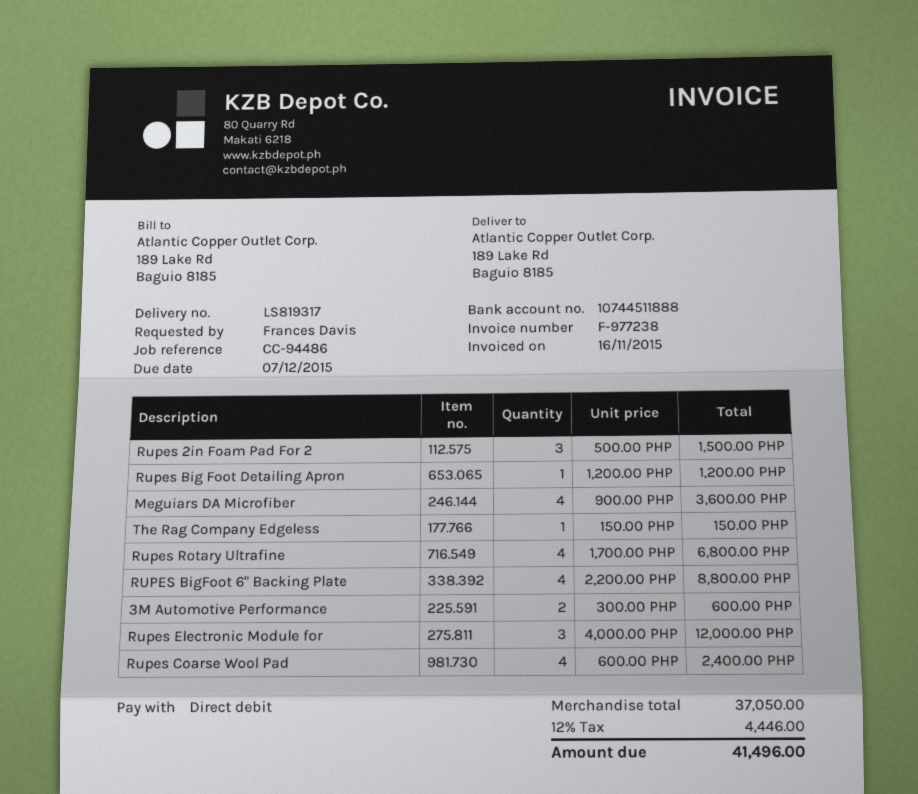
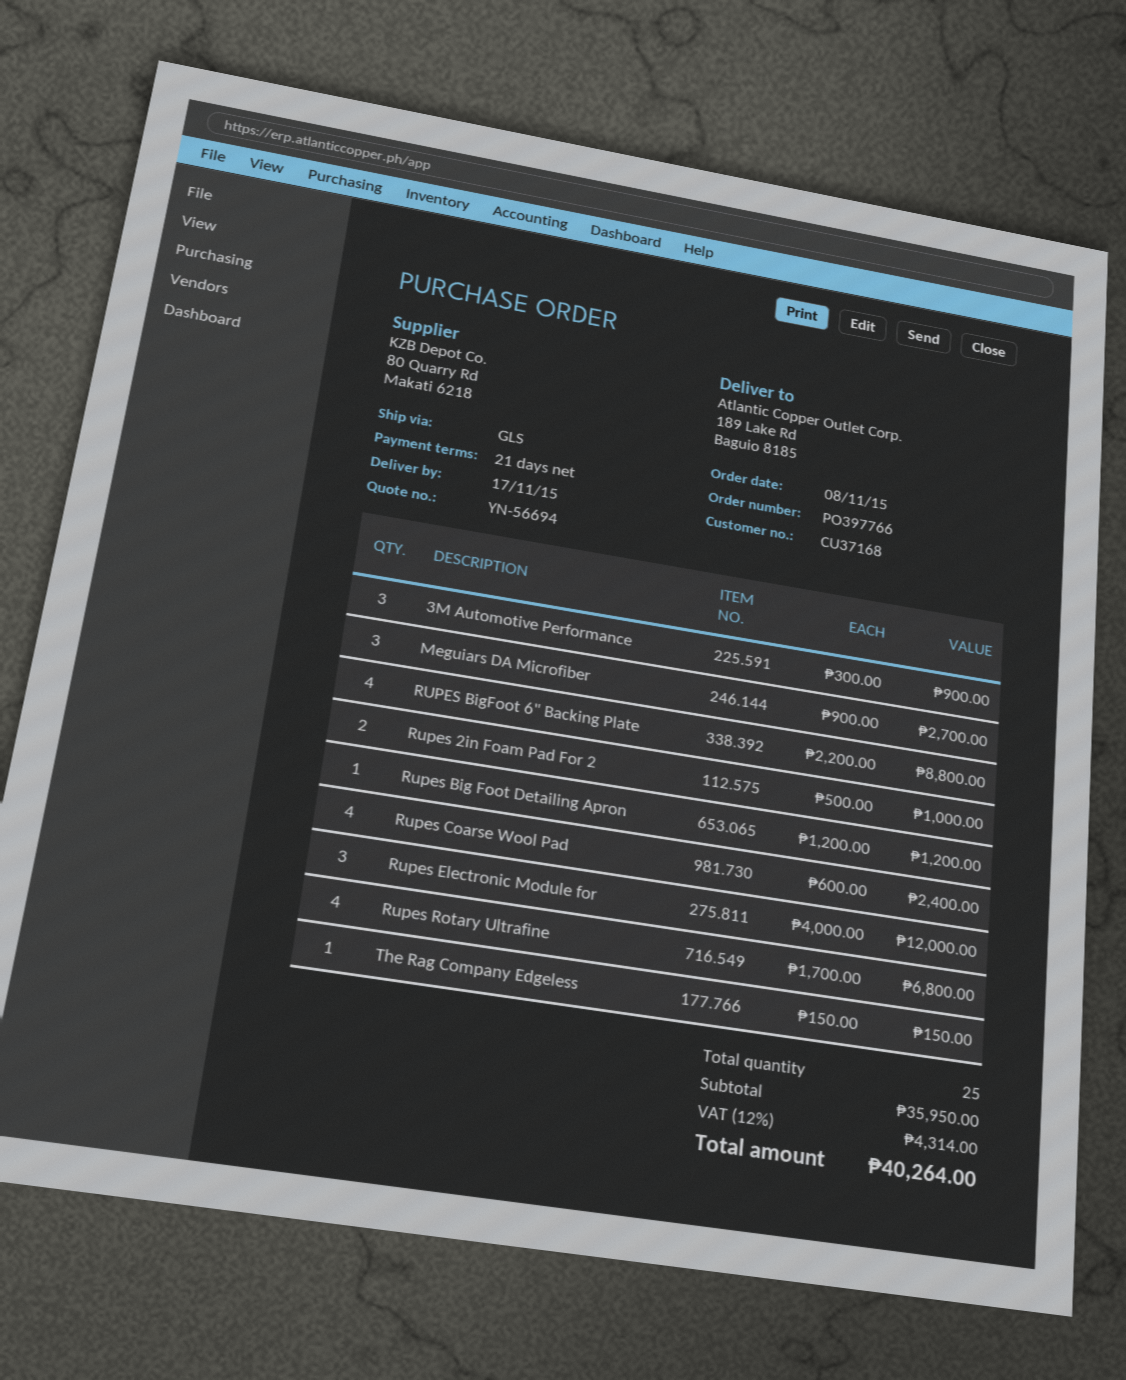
Rupes 2in Foam Pad For 2: 3 x 500.00 = 1500.00 -> 2 x 500.00 = 1000.00
Meguiars DA Microfiber: 4 x 900.00 = 3600.00 -> 3 x 900.00 = 2700.00
3M Automotive Performance: 2 x 300.00 = 600.00 -> 3 x 300.00 = 900.00
subtotal: 37050.00 -> 35950.00
tax: 12% = 4446.00 -> 12% = 4314.00
total: 41496.00 -> 40264.00

